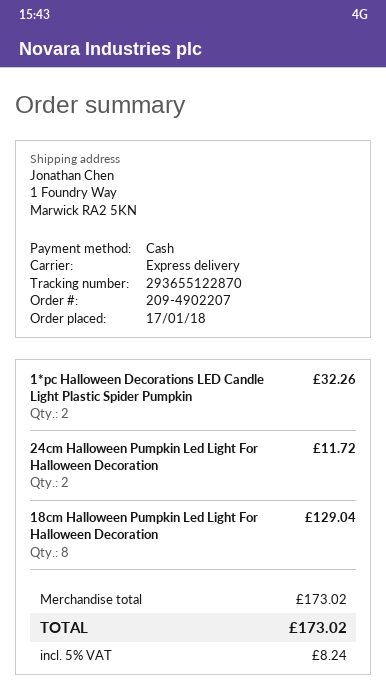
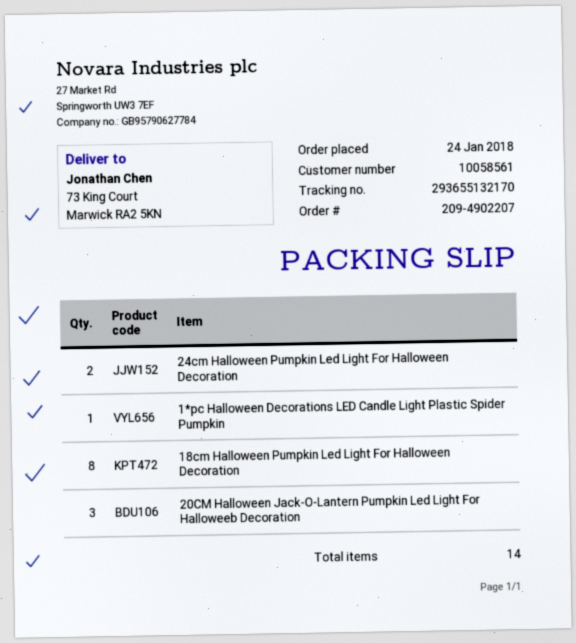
order date: 2018-01-17 -> 2018-01-24
tracking number: 293655122870 -> 293655132170
ship to: 1 Foundry Way, Marwick RA2 5KN -> 73 King Court, Marwick RA2 5KN
1*pc Halloween Decorations LED Candle Light Plastic Spider Pumpkin: 2 -> 1
20CM Halloween Jack-O-Lantern Pumpkin Led Light For Halloweeb Decoration: none -> 3

